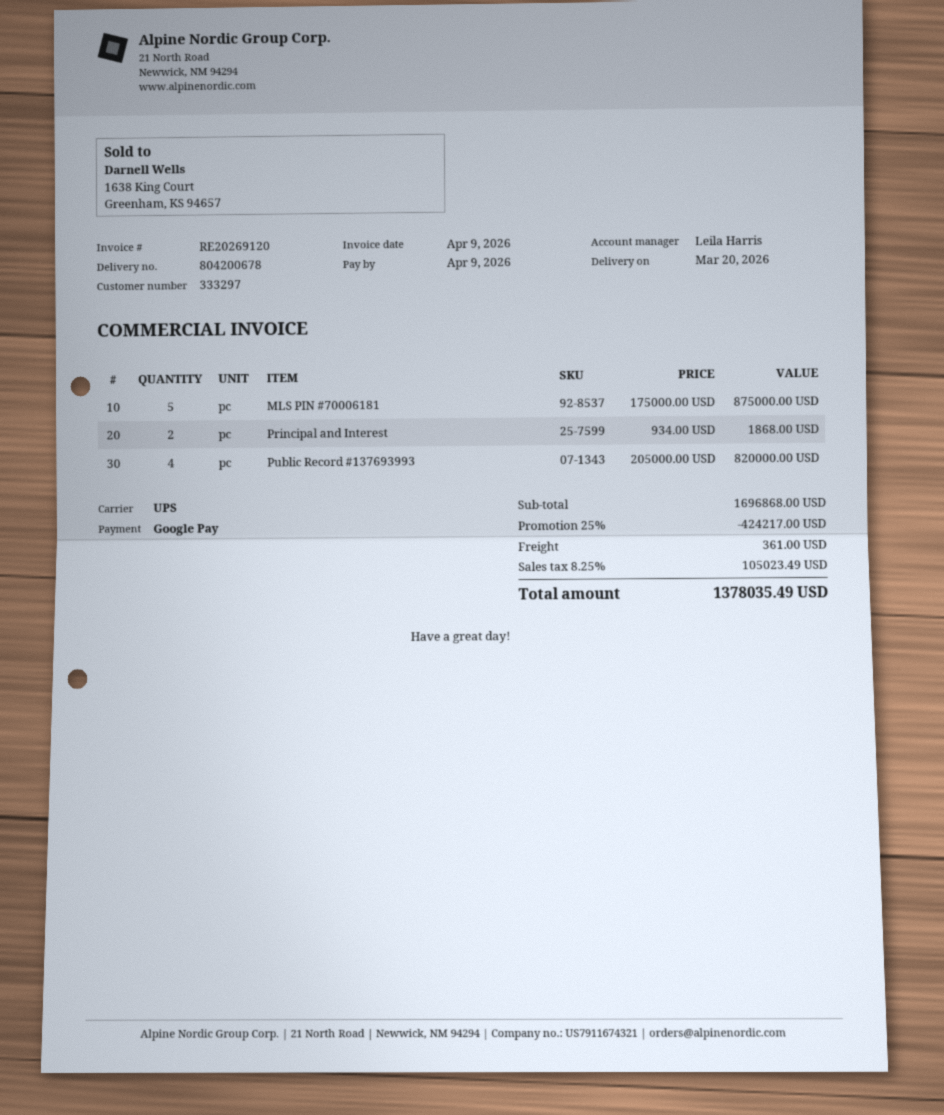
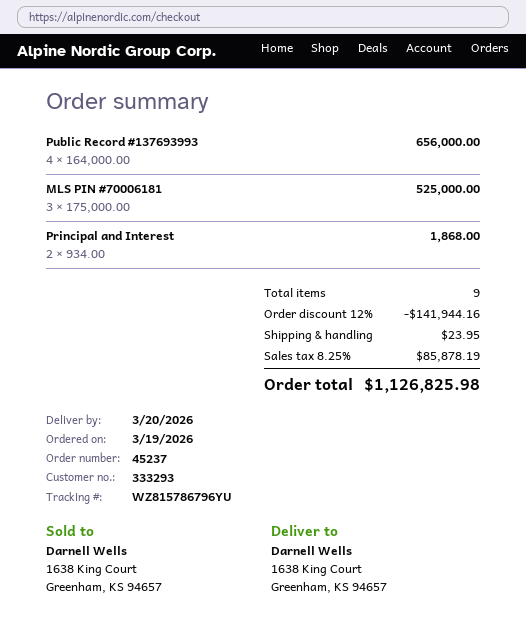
customer number: 333297 -> 333293
MLS PIN #70006181: 5 x 175000.00 = 875000.00 -> 3 x 175000.00 = 525000.00
Public Record #137693993: 4 x 205000.00 = 820000.00 -> 4 x 164000.00 = 656000.00
discount: 25% = 424217.00 -> 12% = 141944.16
shipping: 361.00 -> 23.95
tax: 8.25% = 105023.49 -> 8.25% = 85878.19
total: 1378035.49 -> 1126825.98

